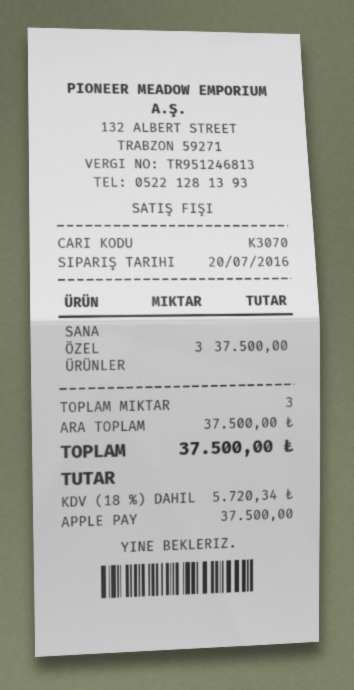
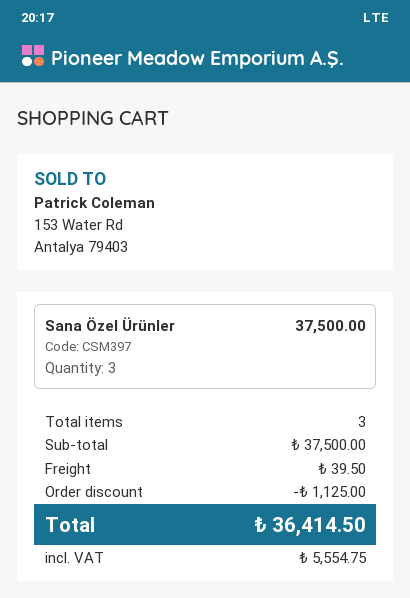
discount: none -> 1125.00
shipping: none -> 39.50
tax: 5720.34 -> 5554.75
total: 37500.00 -> 36414.50

